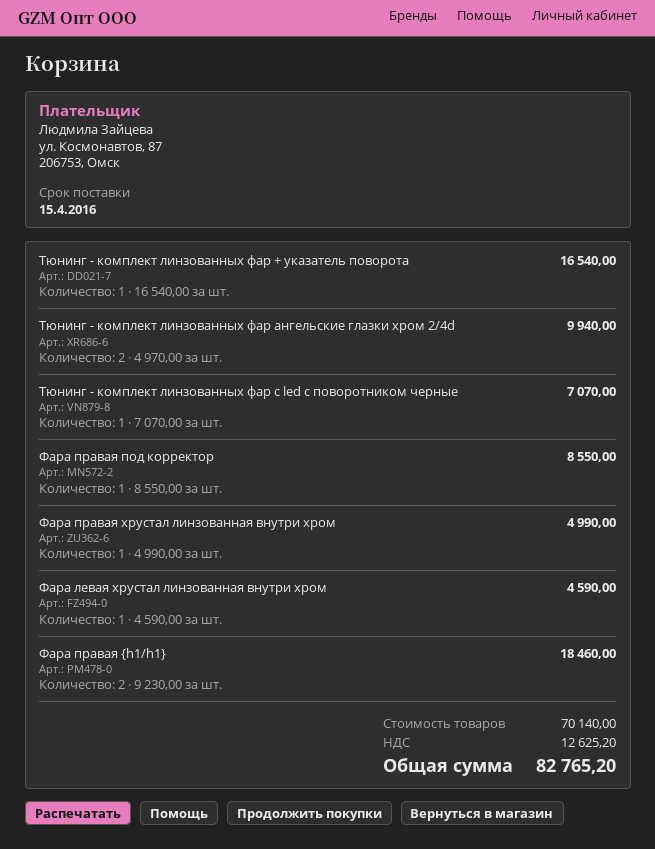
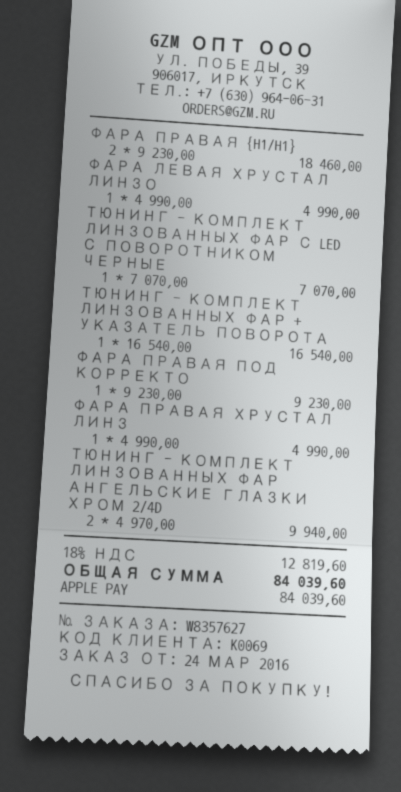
Фара правая под корректор: 1 x 8550.00 = 8550.00 -> 1 x 9230.00 = 9230.00
Фара левая хрустал линзованная внутри хром: 1 x 4590.00 = 4590.00 -> 1 x 4990.00 = 4990.00
tax: 12625.20 -> 12819.60
total: 82765.20 -> 84039.60

